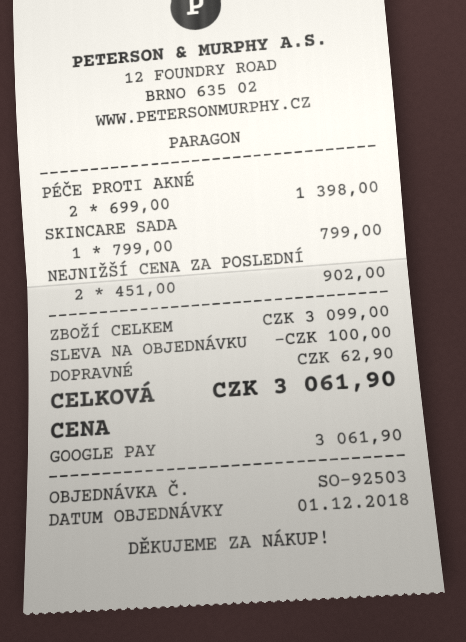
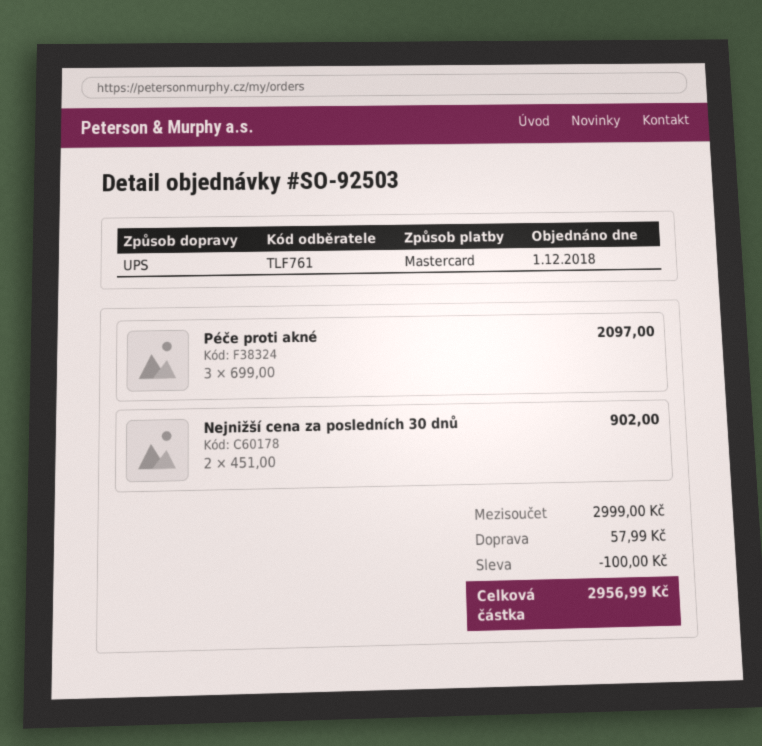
payment method: Google Pay -> Mastercard
PÉČE PROTI AKNÉ: 2 x 699.00 = 1398.00 -> 3 x 699.00 = 2097.00
SKINCARE SADA: 1 x 799.00 = 799.00 -> none
subtotal: 3099.00 -> 2999.00
shipping: 62.90 -> 57.99
total: 3061.90 -> 2956.99

